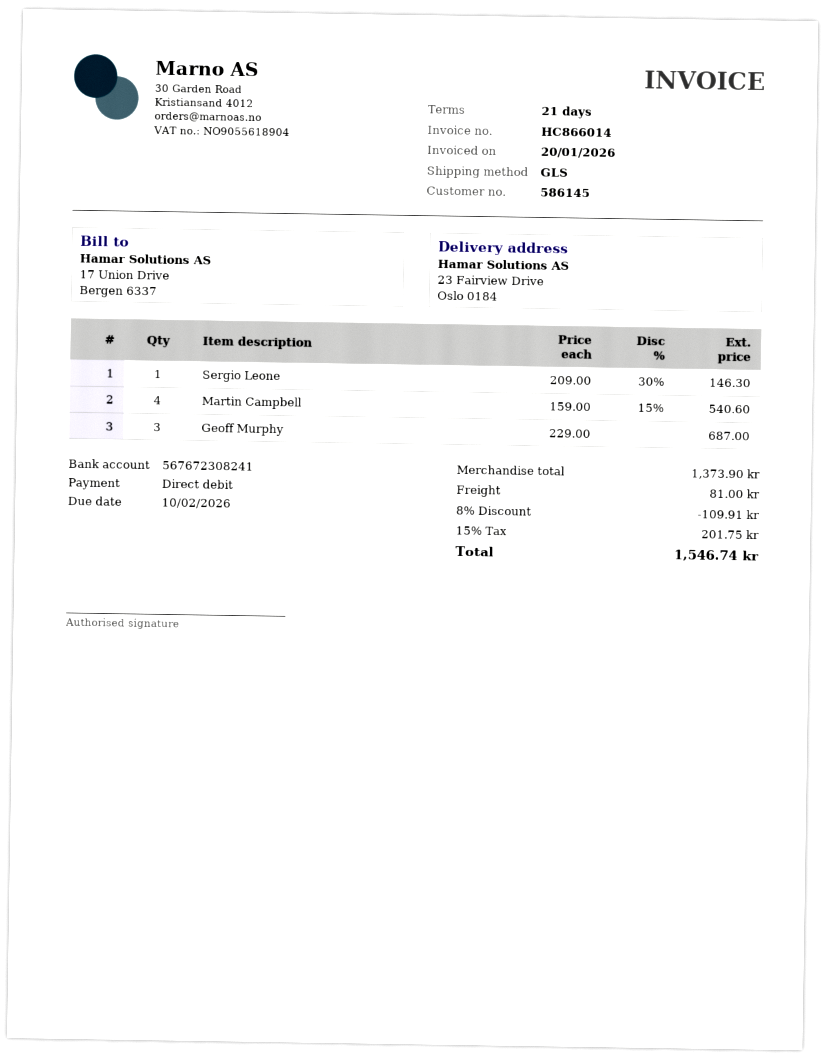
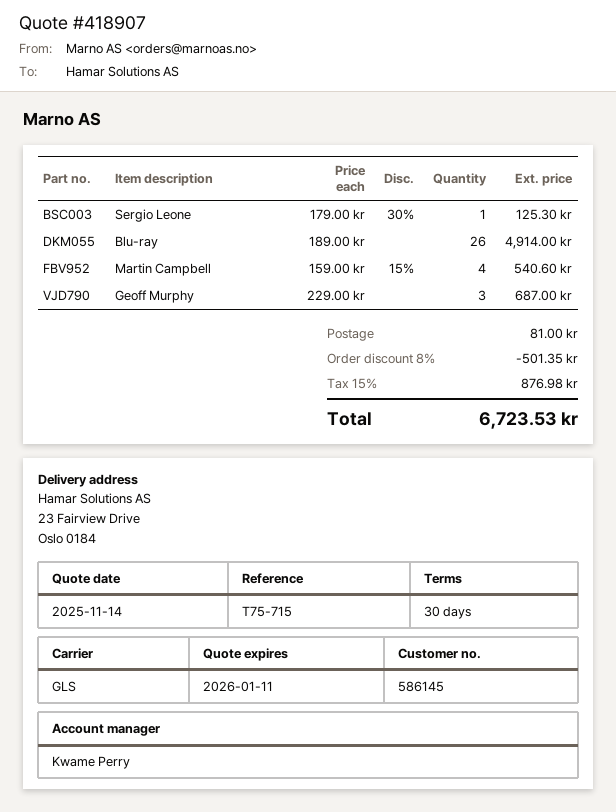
payment terms: 21 days -> 30 days
Sergio Leone: 1 x 209.00 - 30% = 146.30 -> 1 x 179.00 - 30% = 125.30
Blu-ray: none -> 26 x 189.00 = 4914.00
discount: 8% = 109.91 -> 8% = 501.35
tax: 15% = 201.75 -> 15% = 876.98
total: 1546.74 -> 6723.53

